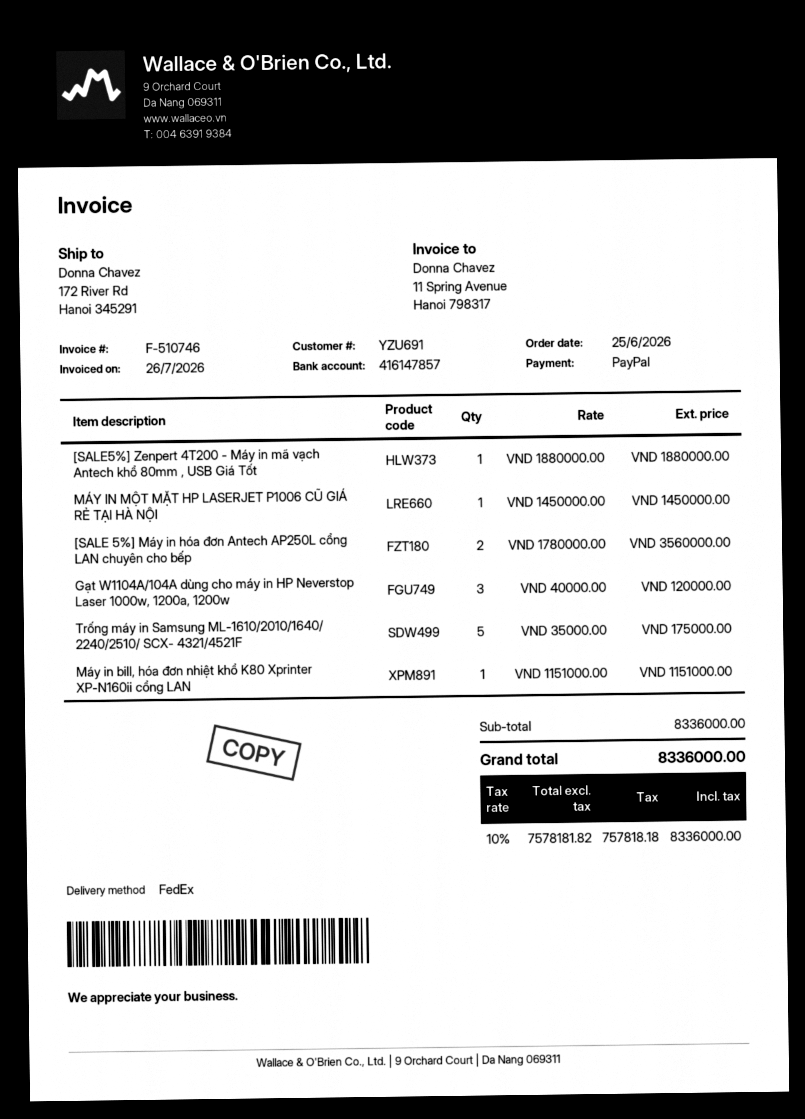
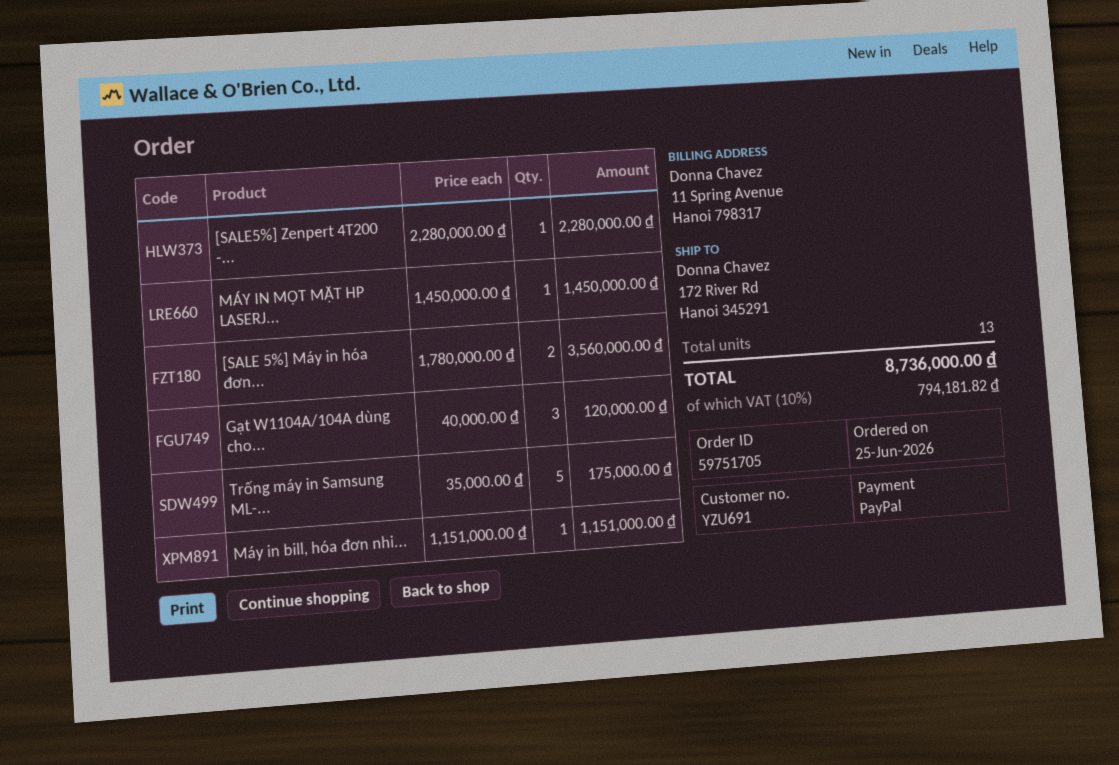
[SALE5%] Zenpert 4T200 - Máy in mã vạch Antech khổ 80mm , USB Giá Tốt: 1 x 1880000.00 = 1880000.00 -> 1 x 2280000.00 = 2280000.00
tax: 10% = 757818.18 -> 10% = 794181.82
total: 8336000.00 -> 8736000.00

